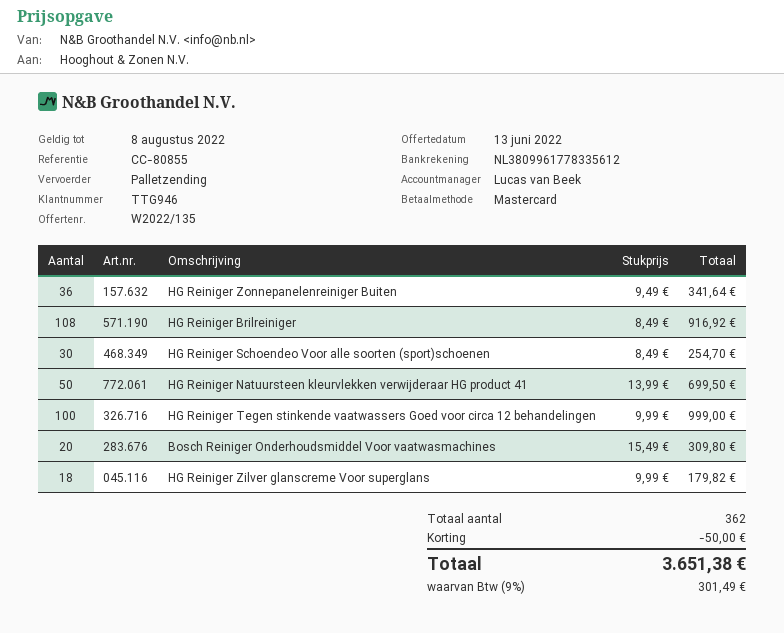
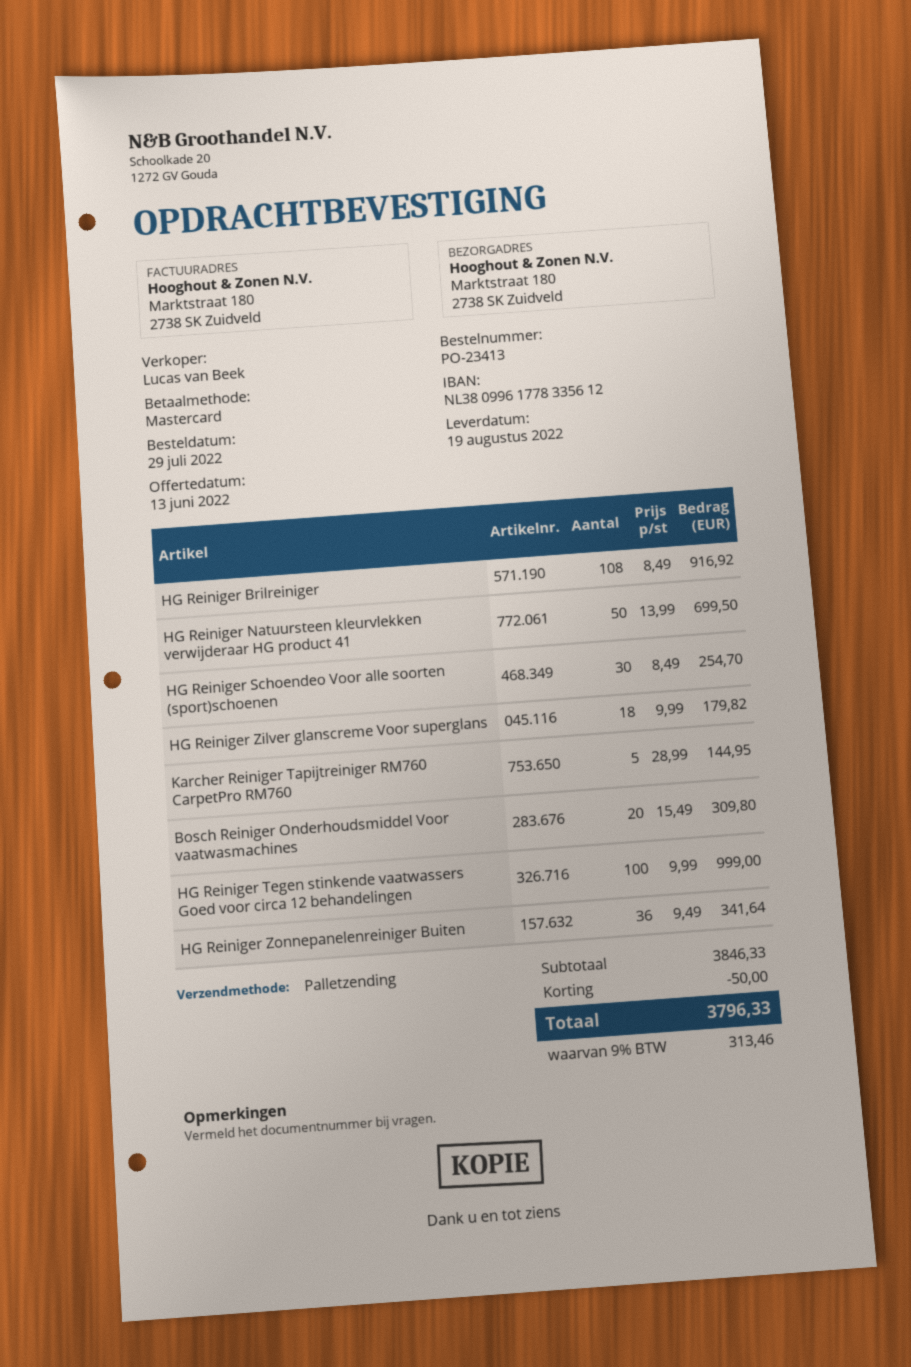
Karcher Reiniger Tapijtreiniger RM760 CarpetPro RM760: none -> 5 x 28.99 = 144.95
tax: 9% = 301.49 -> 9% = 313.46
total: 3651.38 -> 3796.33

